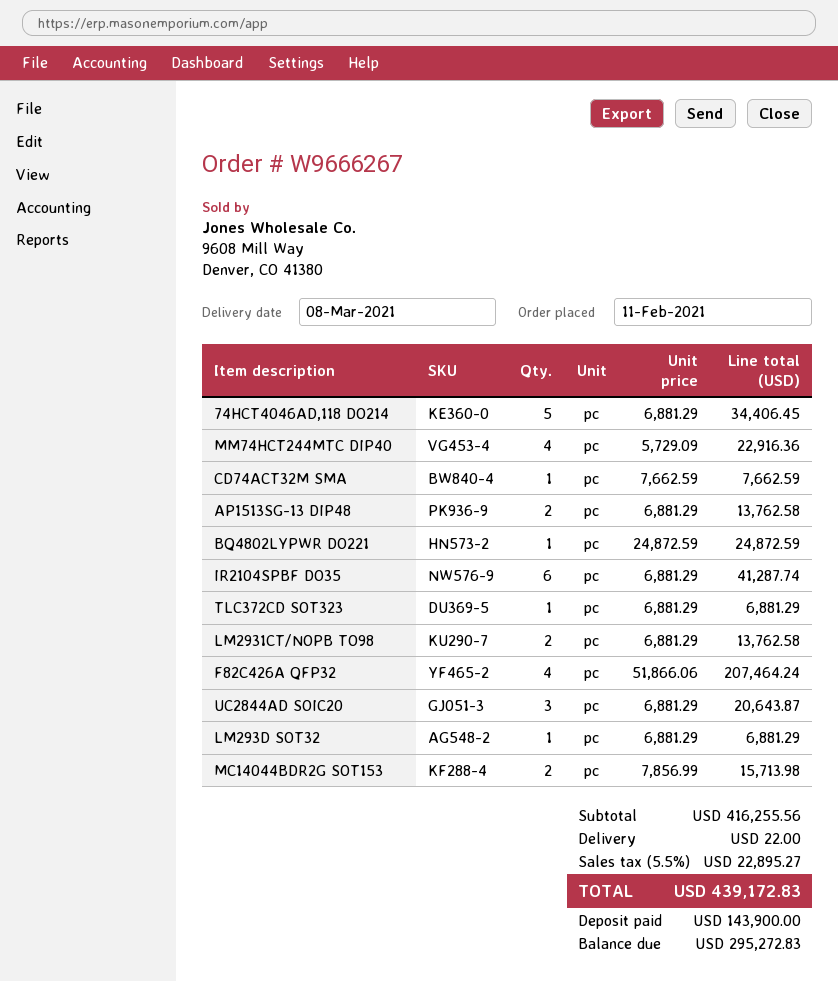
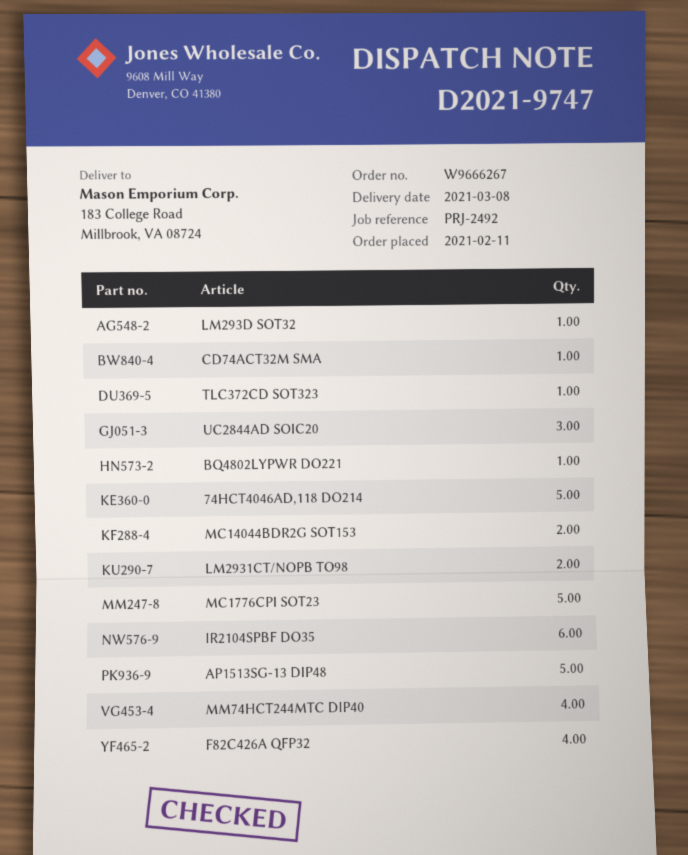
AP1513SG-13 DIP48: 2 -> 5
MC1776CPI SOT23: none -> 5

